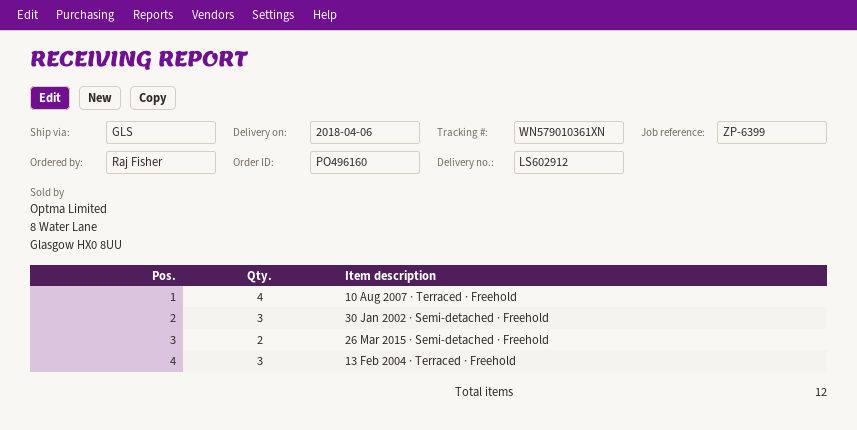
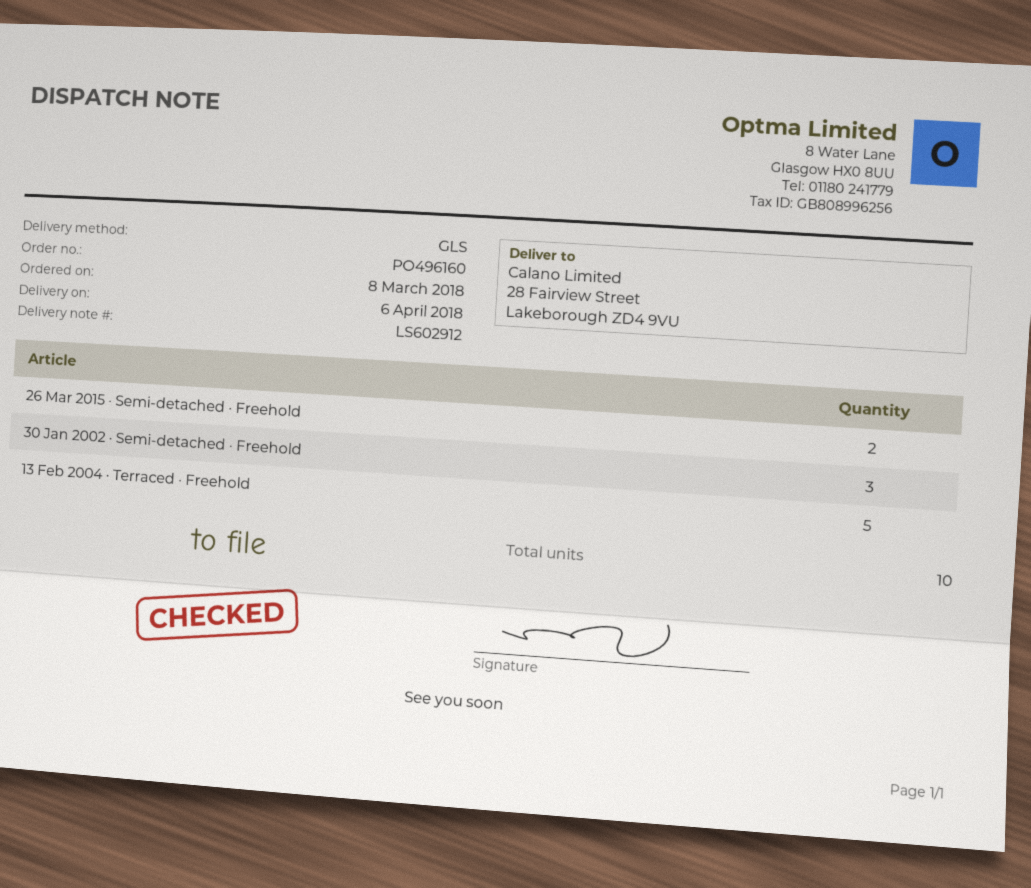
10 Aug 2007 · Terraced · Freehold: 4 -> none
13 Feb 2004 · Terraced · Freehold: 3 -> 5
total quantity: 12 -> 10

